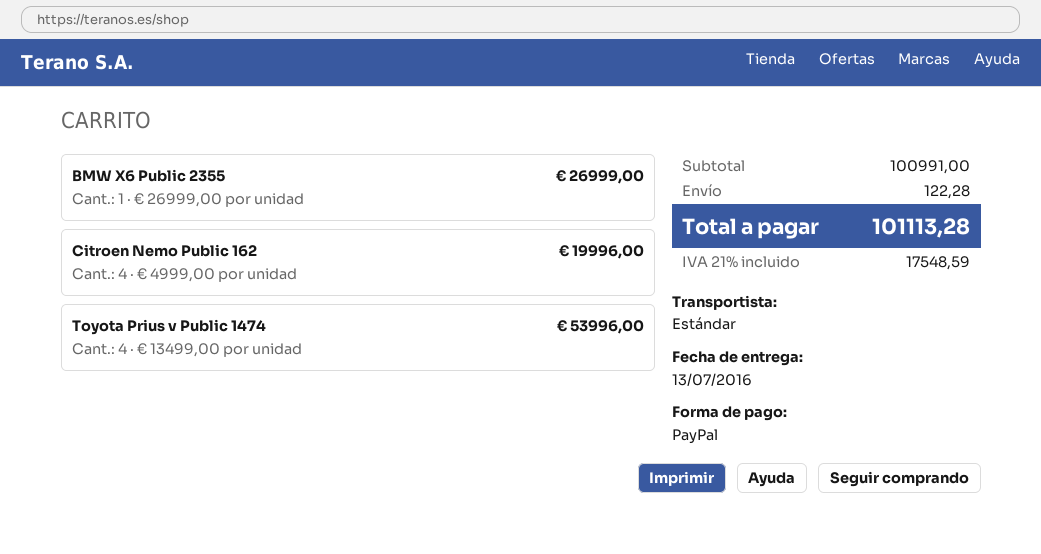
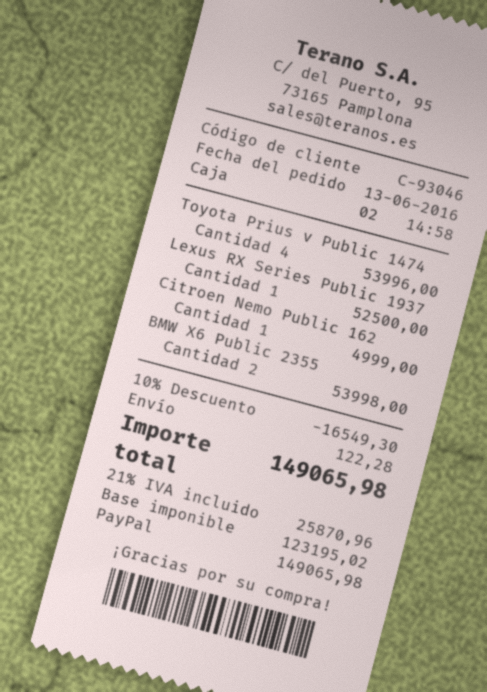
BMW X6 Public 2355: 1 for 26999.00 -> 2 for 53998.00
Citroen Nemo Public 162: 4 for 19996.00 -> 1 for 4999.00
Lexus RX Series Public 1937: none -> 1 for 52500.00
discount: none -> 10% = 16549.30
tax: 21% = 17548.59 -> 21% = 25870.96
total: 101113.28 -> 149065.98

